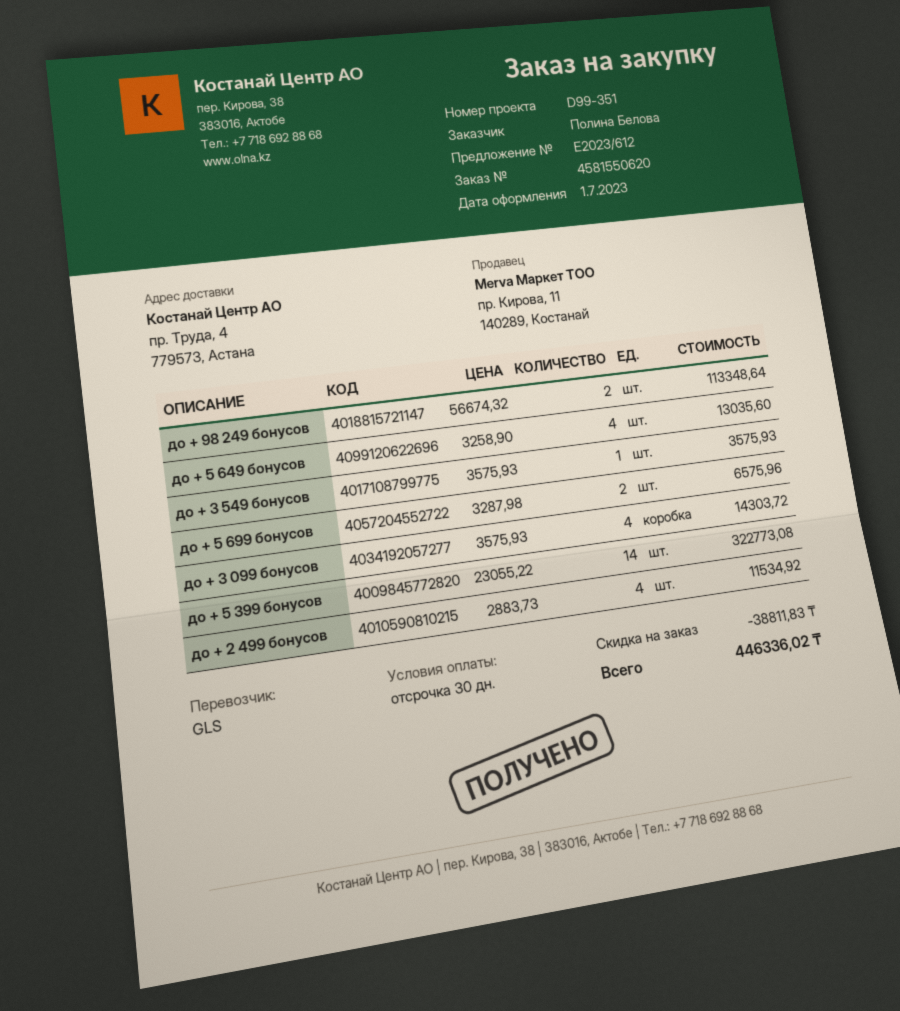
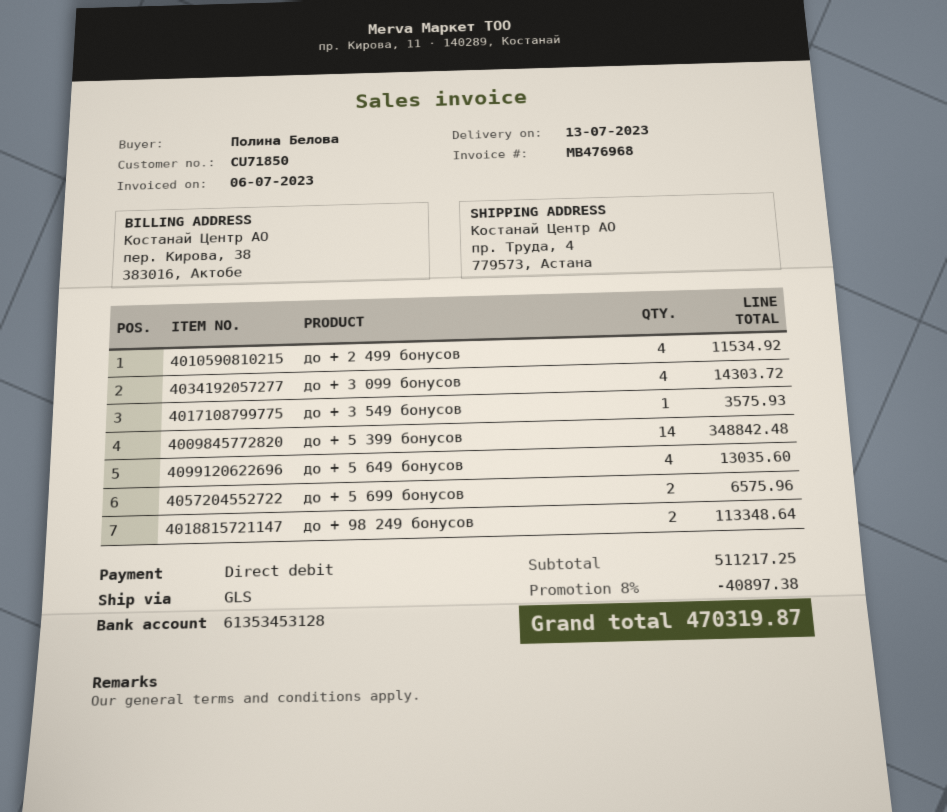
до + 5 399 бонусов: 14 for 322773.08 -> 14 for 348842.48
discount: 38811.83 -> 40897.38
total: 446336.02 -> 470319.87

